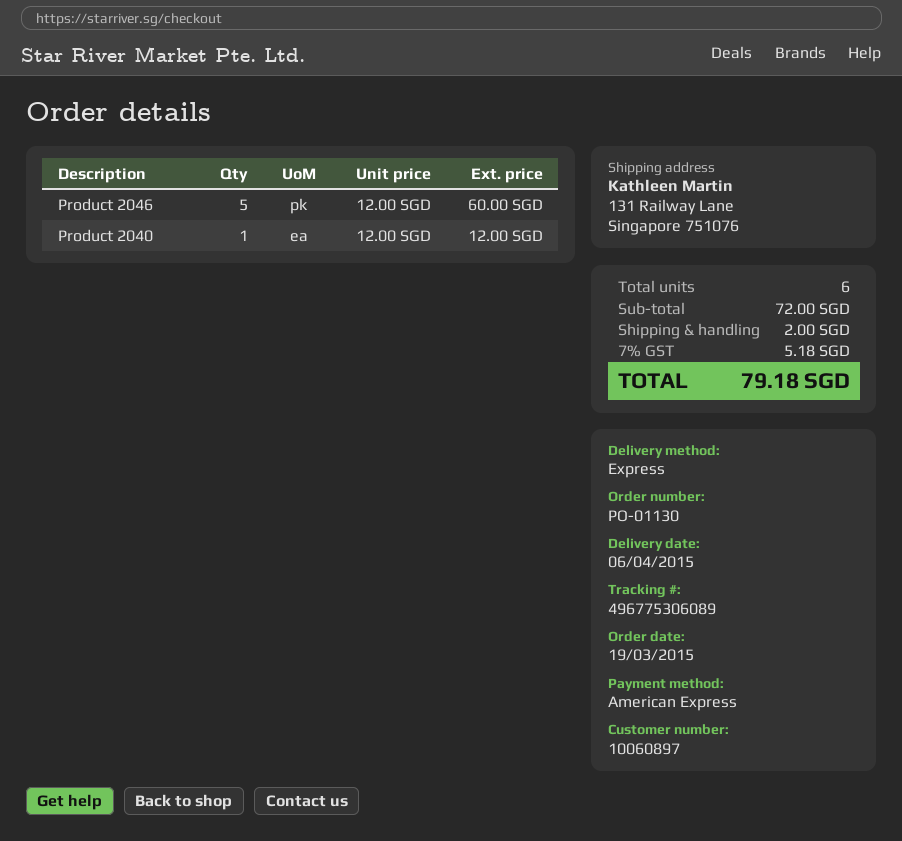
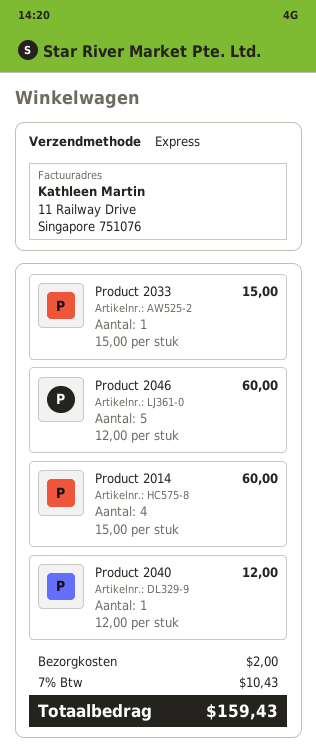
Product 2033: none -> 1 x 15.00 = 15.00
Product 2014: none -> 4 x 15.00 = 60.00
tax: 7% = 5.18 -> 7% = 10.43
total: 79.18 -> 159.43

